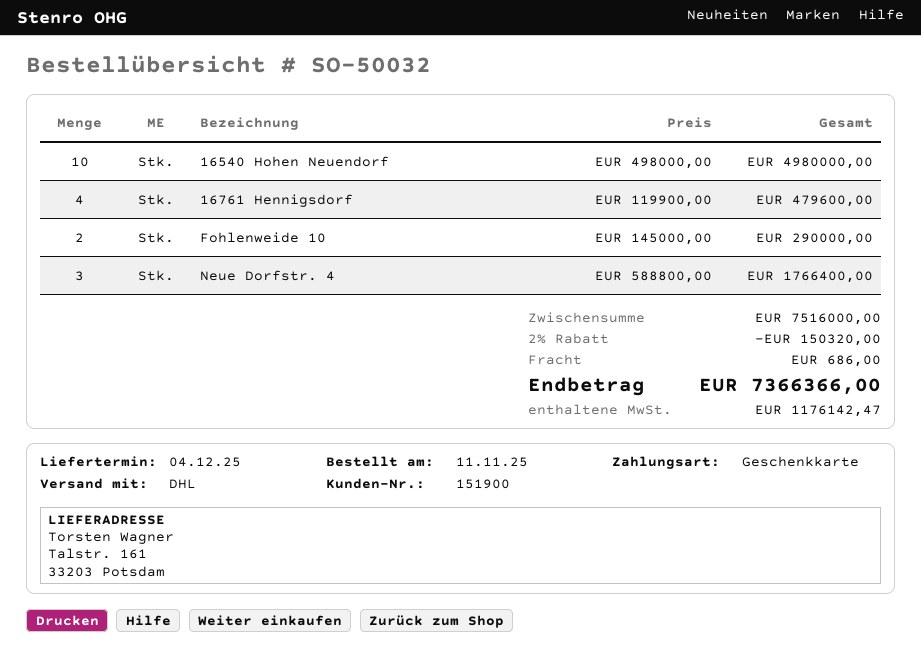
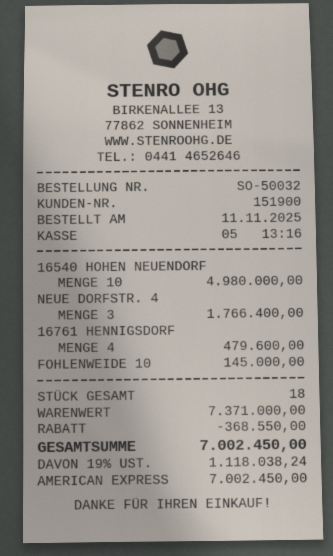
payment method: gift card -> American Express
Fohlenweide 10: 2 for 290000.00 -> 1 for 145000.00
subtotal: 7516000.00 -> 7371000.00
discount: 150320.00 -> 368550.00
shipping: 686.00 -> none
tax: 1176142.47 -> 1118038.24
total: 7366366.00 -> 7002450.00

